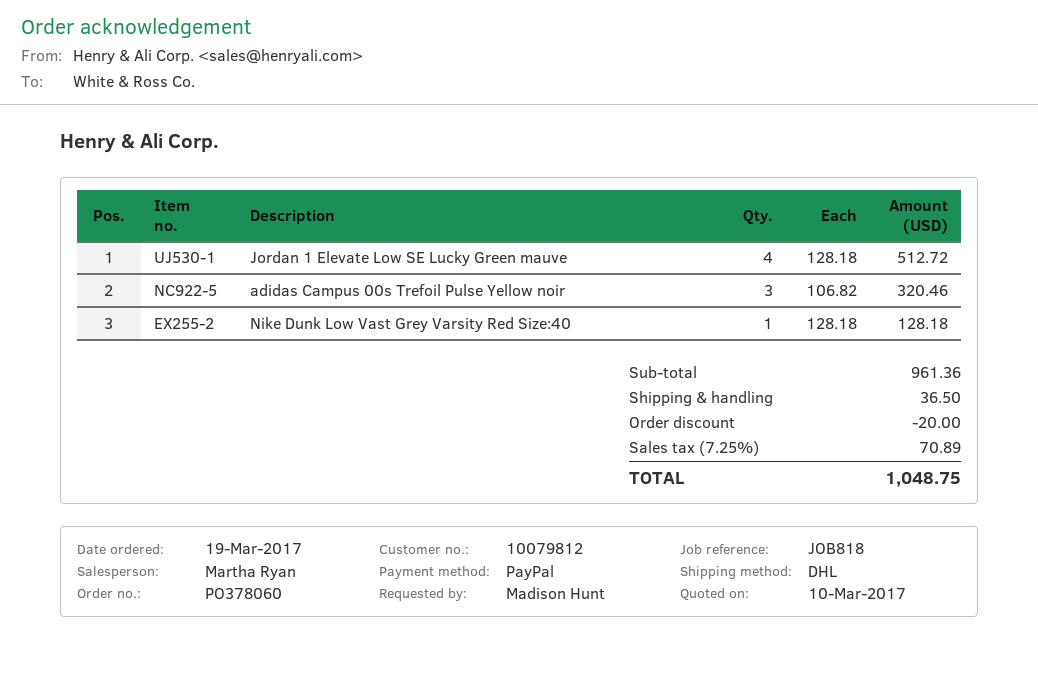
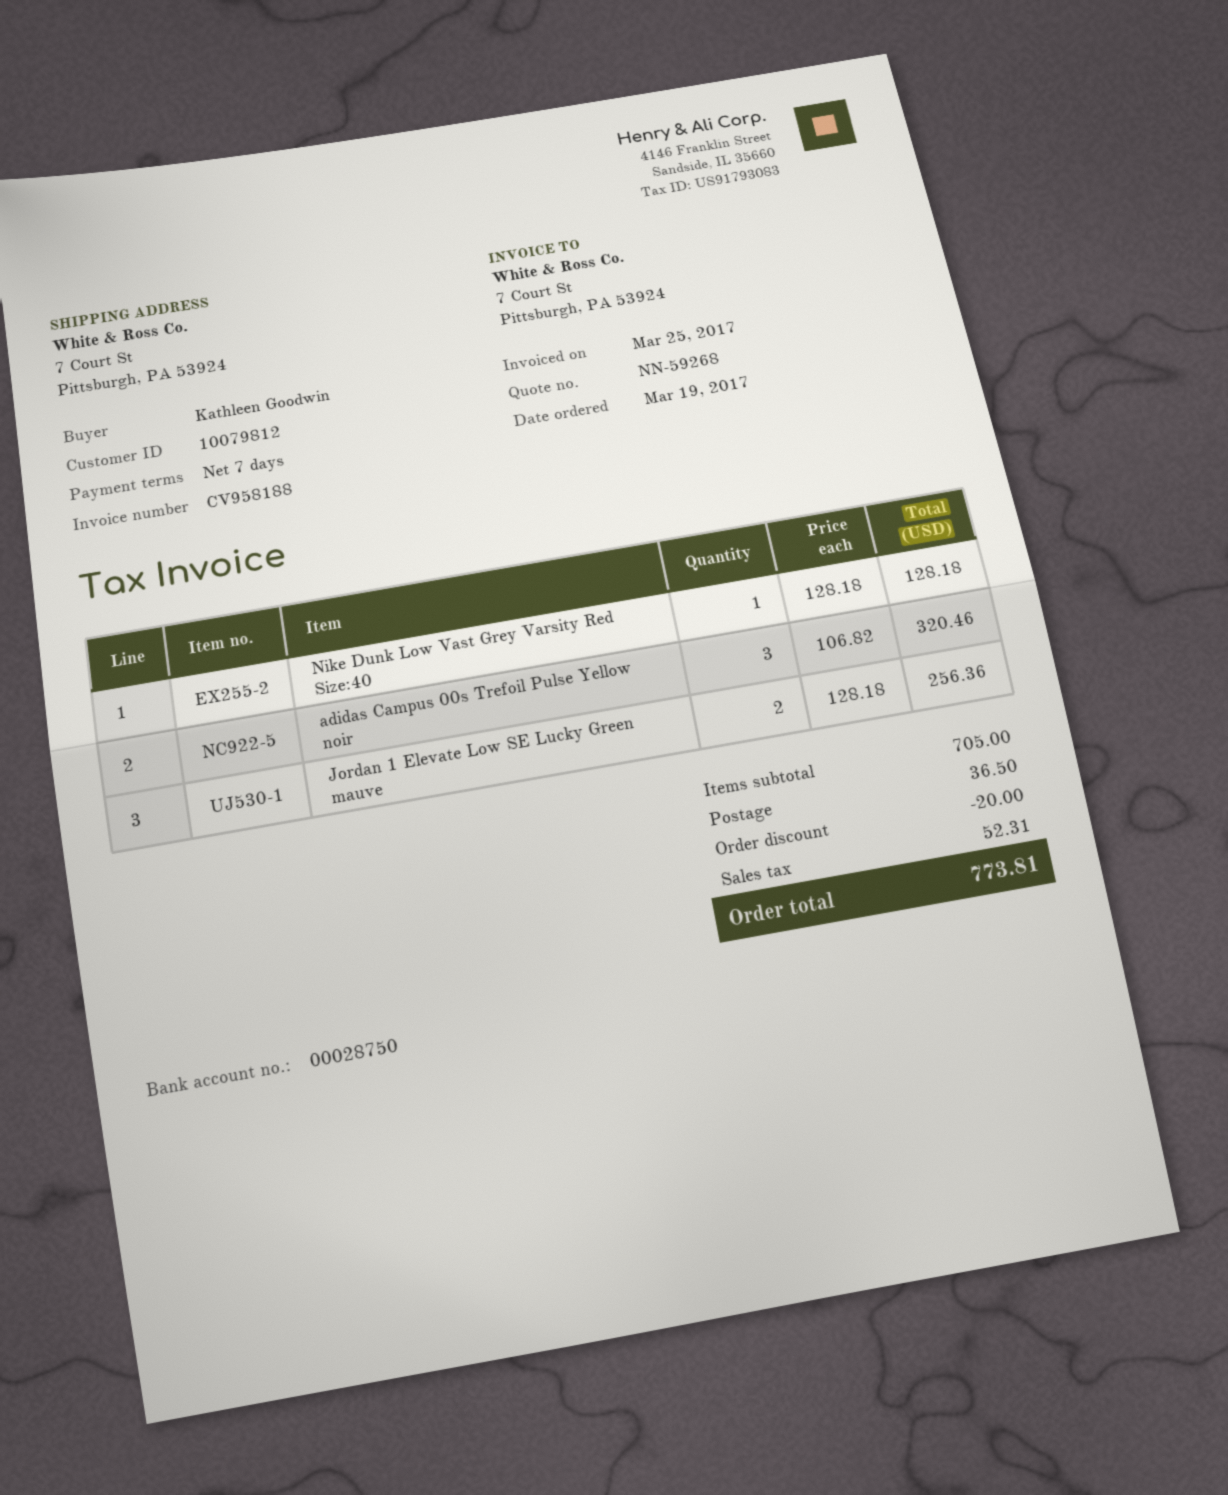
ordered by: Madison Hunt -> Kathleen Goodwin
Jordan 1 Elevate Low SE Lucky Green mauve: 4 x 128.18 = 512.72 -> 2 x 128.18 = 256.36
subtotal: 961.36 -> 705.00
tax: 70.89 -> 52.31
total: 1048.75 -> 773.81

